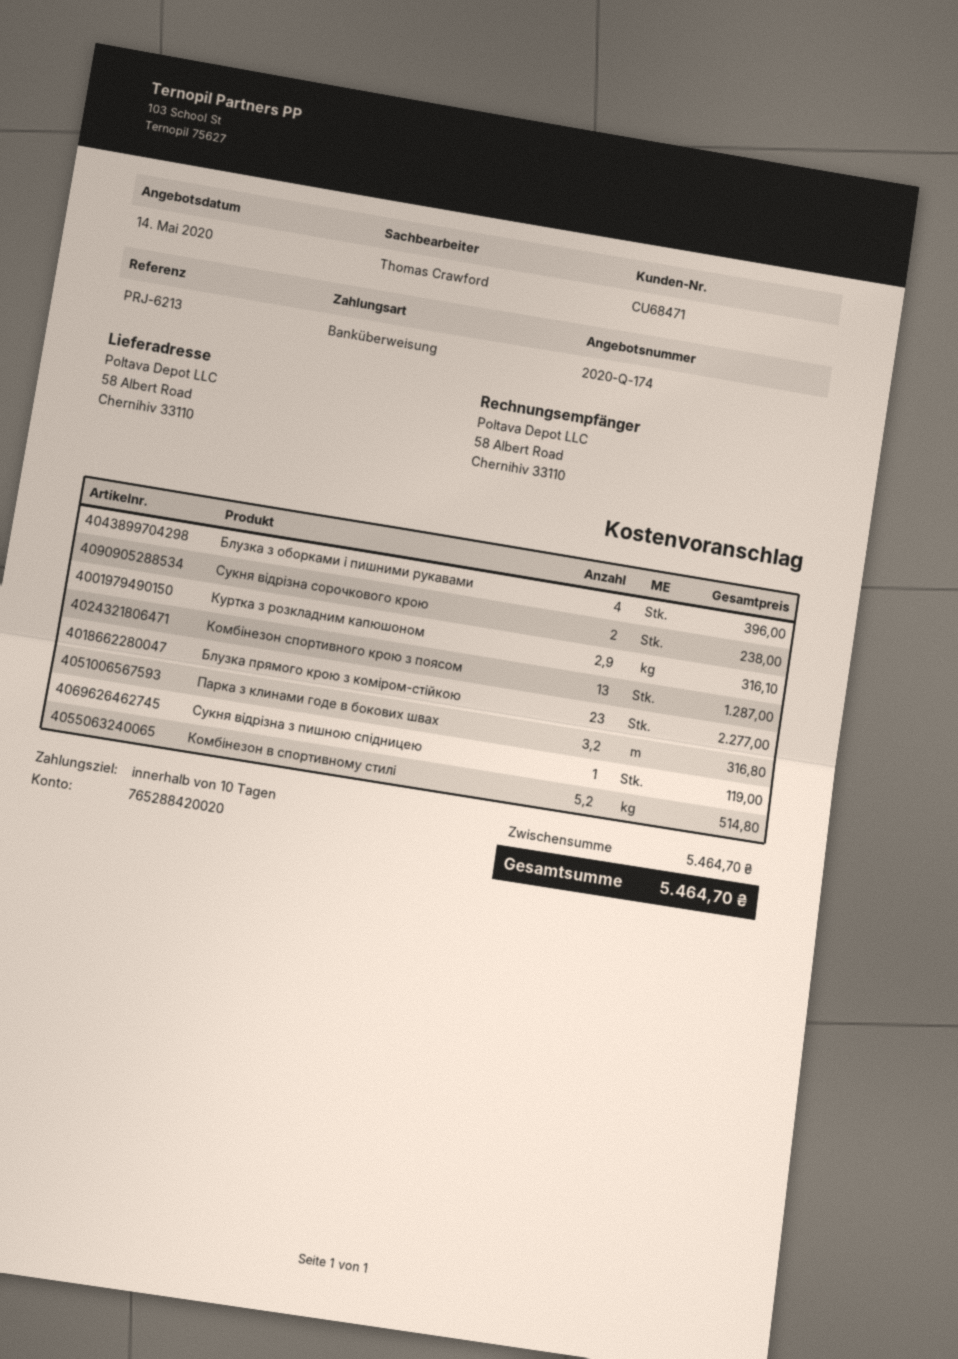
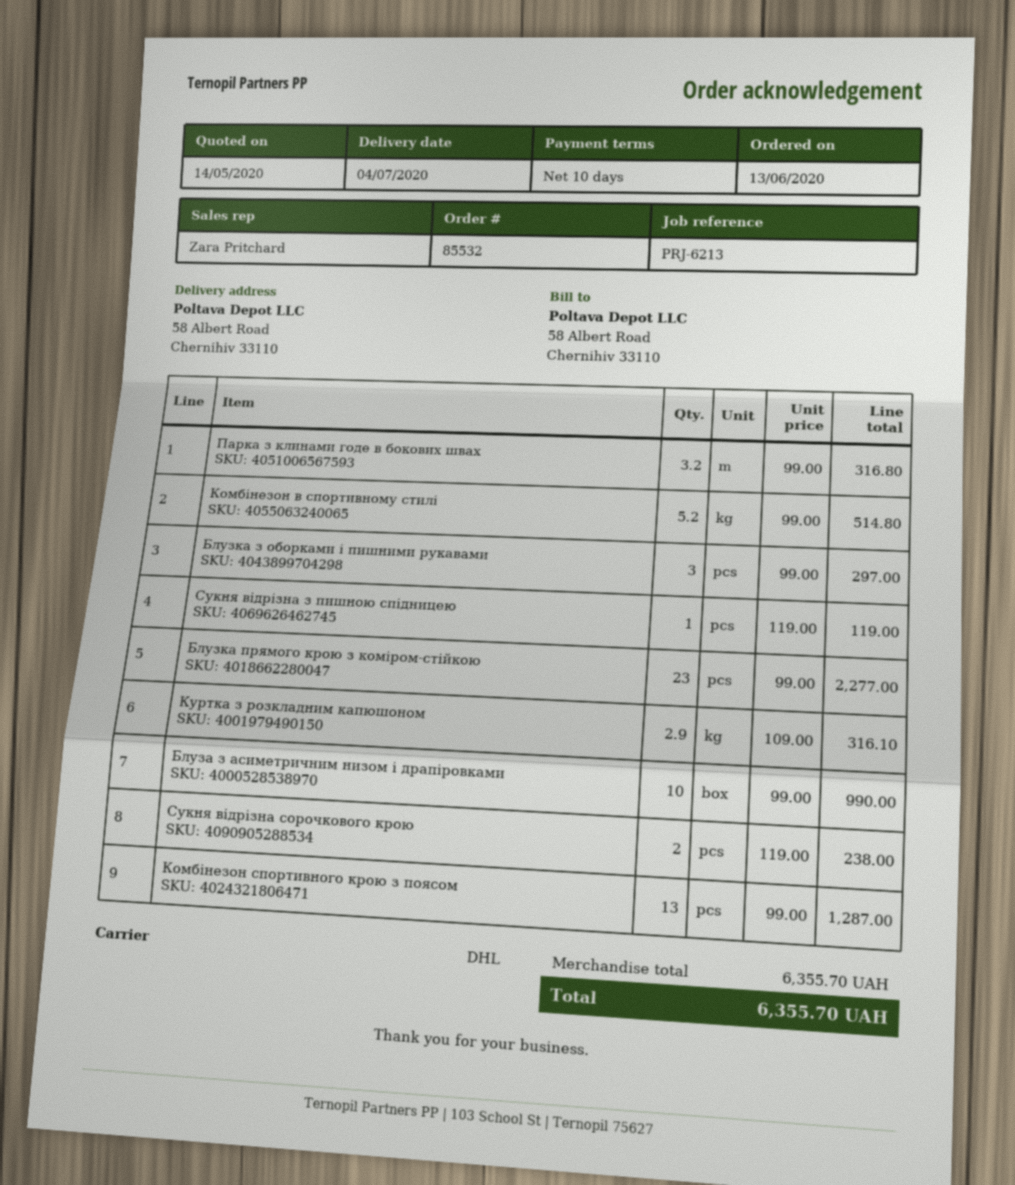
sales rep: Thomas Crawford -> Zara Pritchard
Блузка з оборками і пишними рукавами: 4 for 396.00 -> 3 for 297.00
Блуза з асиметричним низом і драпіровками: none -> 10 for 990.00
subtotal: 5464.70 -> 6355.70
total: 5464.70 -> 6355.70

